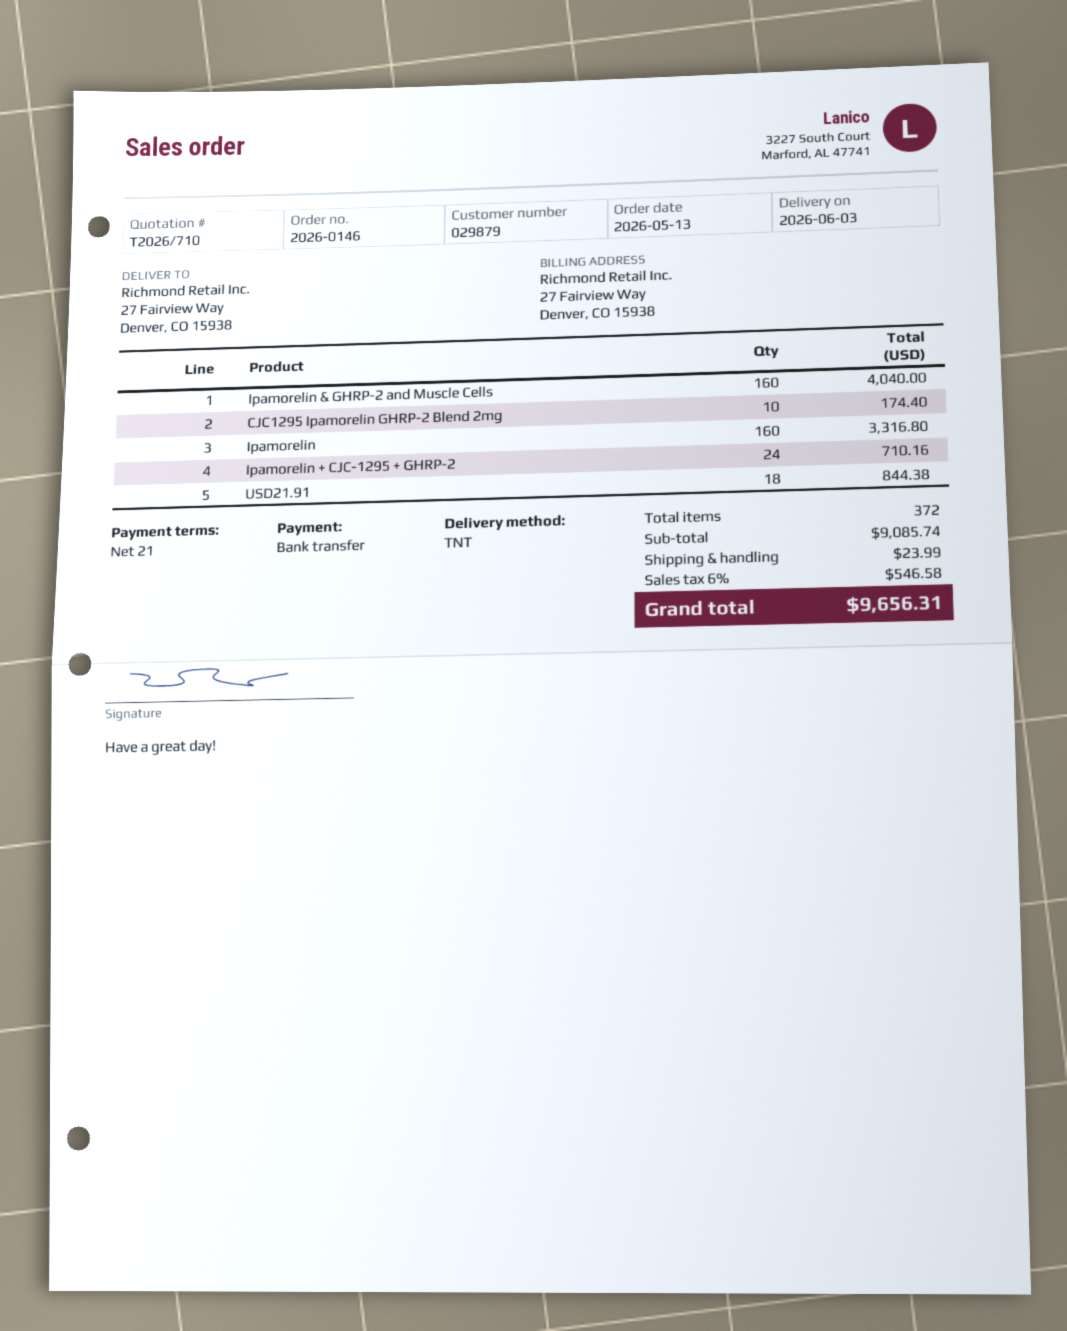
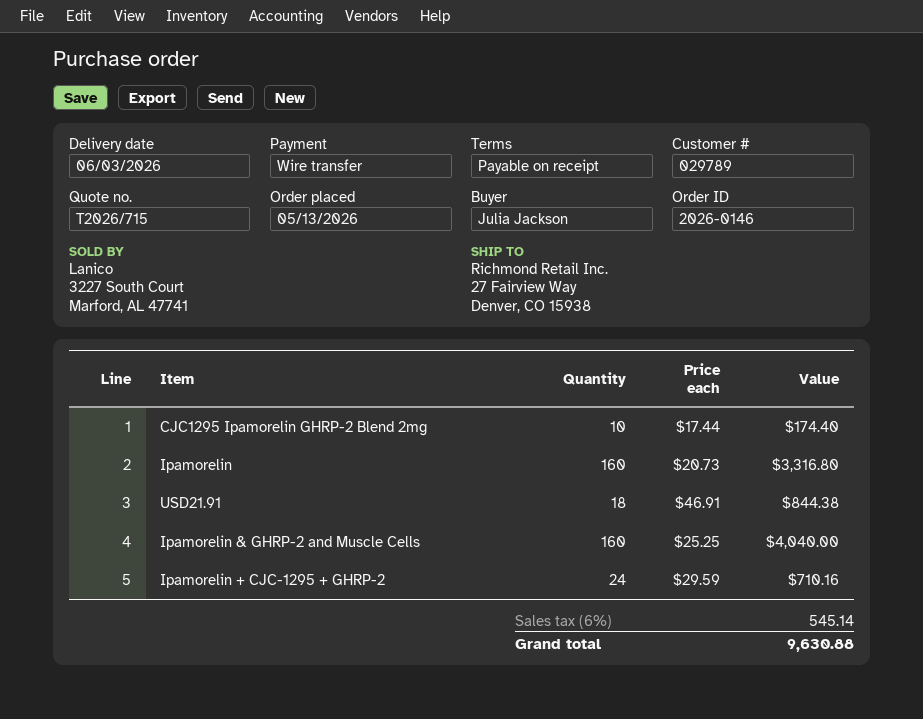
quote number: T2026/710 -> T2026/715
payment terms: 21 days -> on receipt
customer number: 029879 -> 029789
shipping: 23.99 -> none
tax: 6% = 546.58 -> 6% = 545.14
total: 9656.31 -> 9630.88

